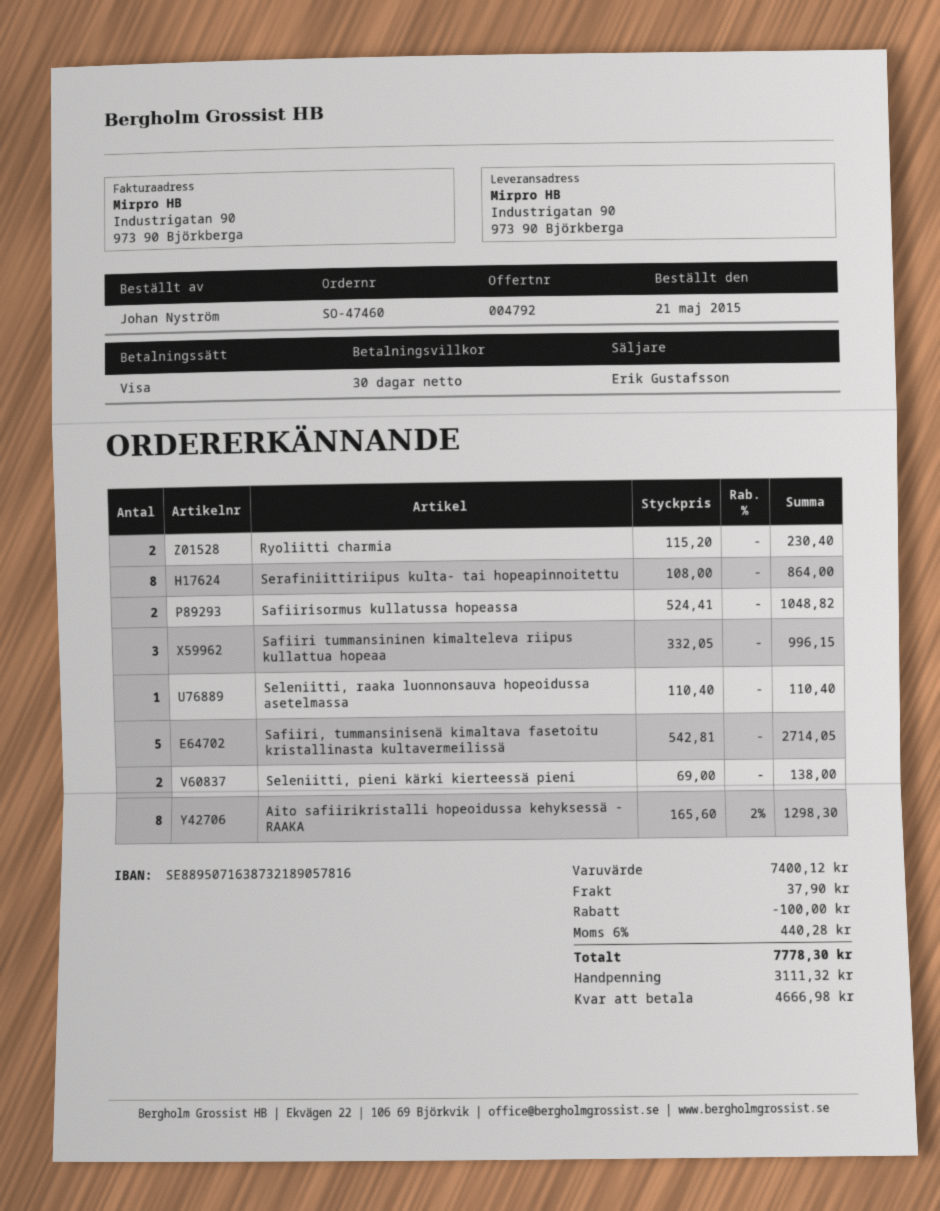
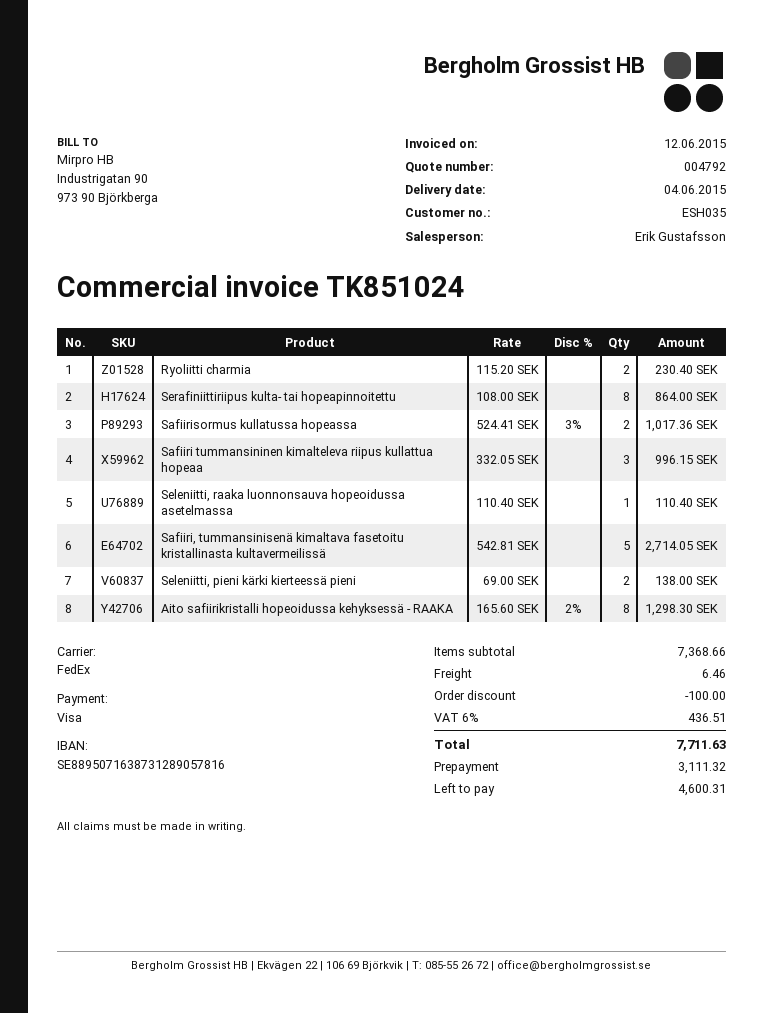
bank account: SE8895071638732189057816 -> SE8895071638731289057816
Safiirisormus kullatussa hopeassa: 2 x 524.41 = 1048.82 -> 2 x 524.41 - 3% = 1017.36
subtotal: 7400.12 -> 7368.66
shipping: 37.90 -> 6.46
tax: 6% = 440.28 -> 6% = 436.51
total: 7778.30 -> 7711.63
balance: 4666.98 -> 4600.31

